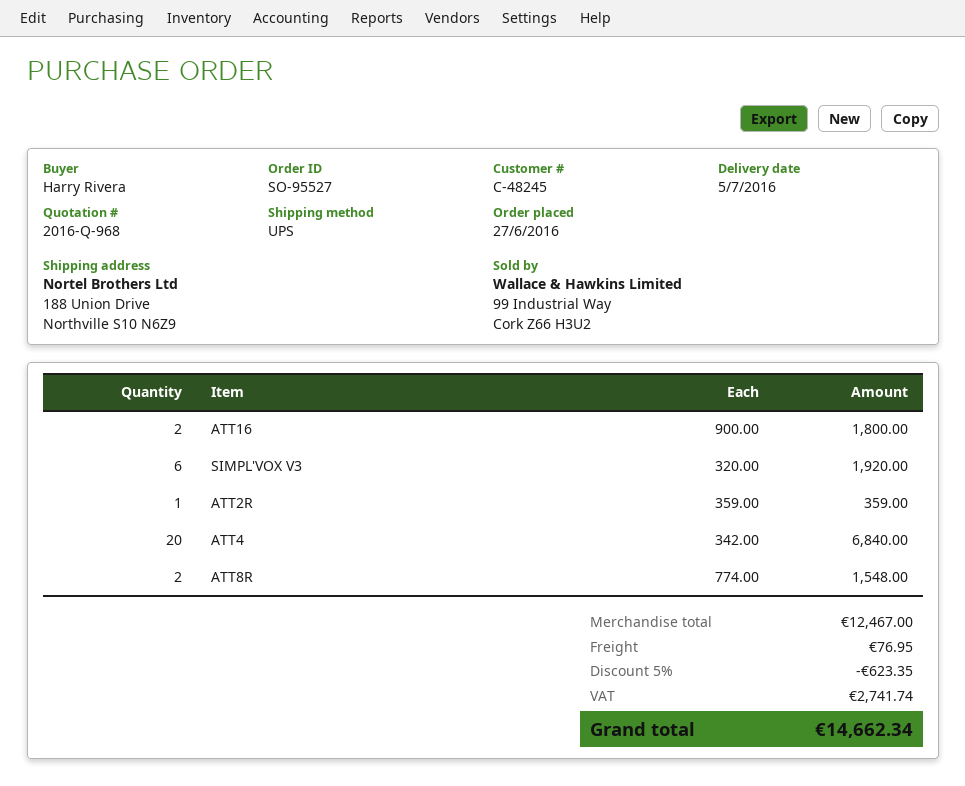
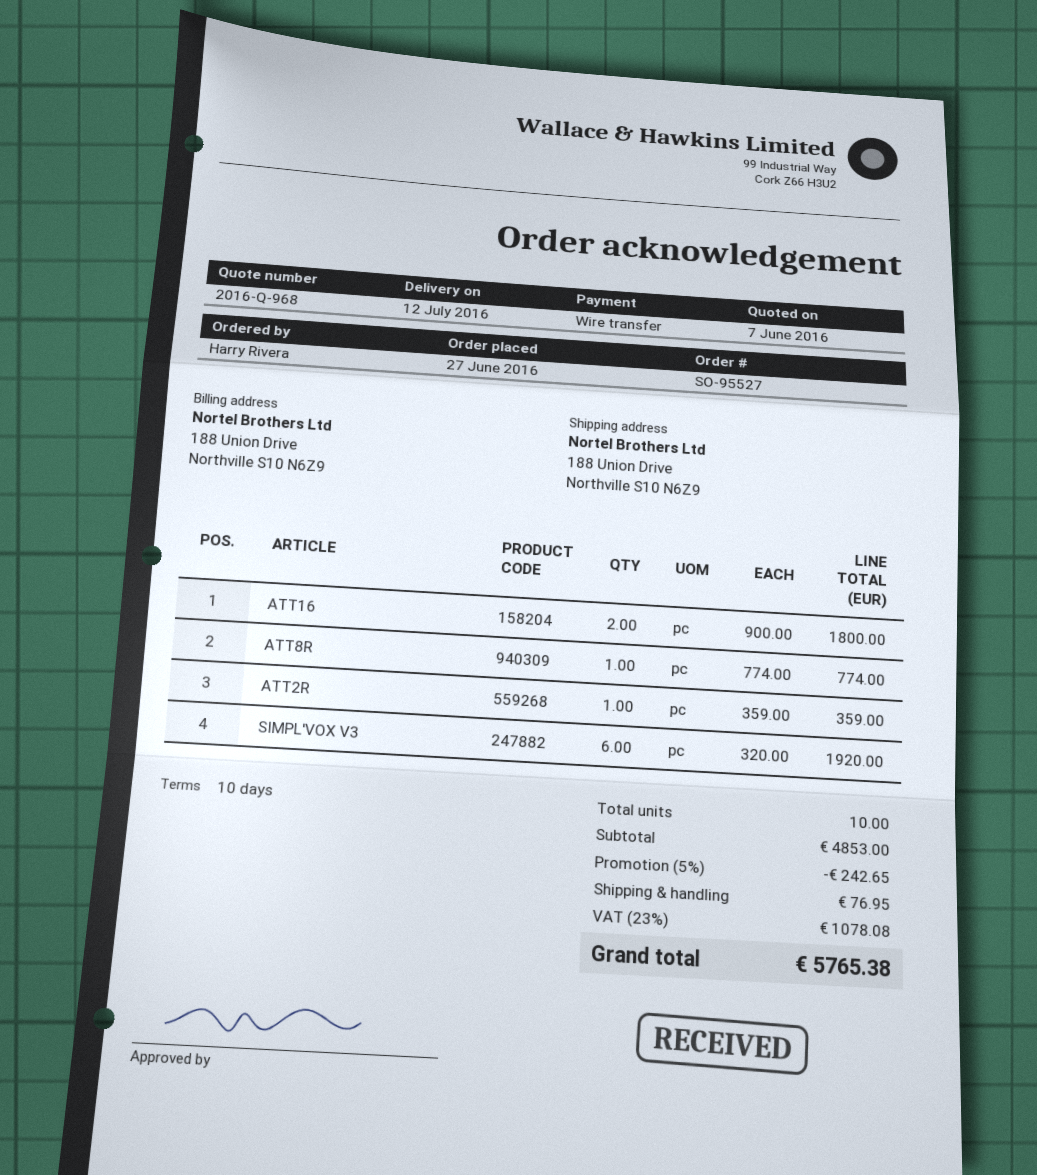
delivery date: 2016-07-05 -> 2016-07-12
ATT4: 20 x 342.00 = 6840.00 -> none
ATT8R: 2 x 774.00 = 1548.00 -> 1 x 774.00 = 774.00
subtotal: 12467.00 -> 4853.00
discount: 5% = 623.35 -> 5% = 242.65
tax: 2741.74 -> 1078.08
total: 14662.34 -> 5765.38

